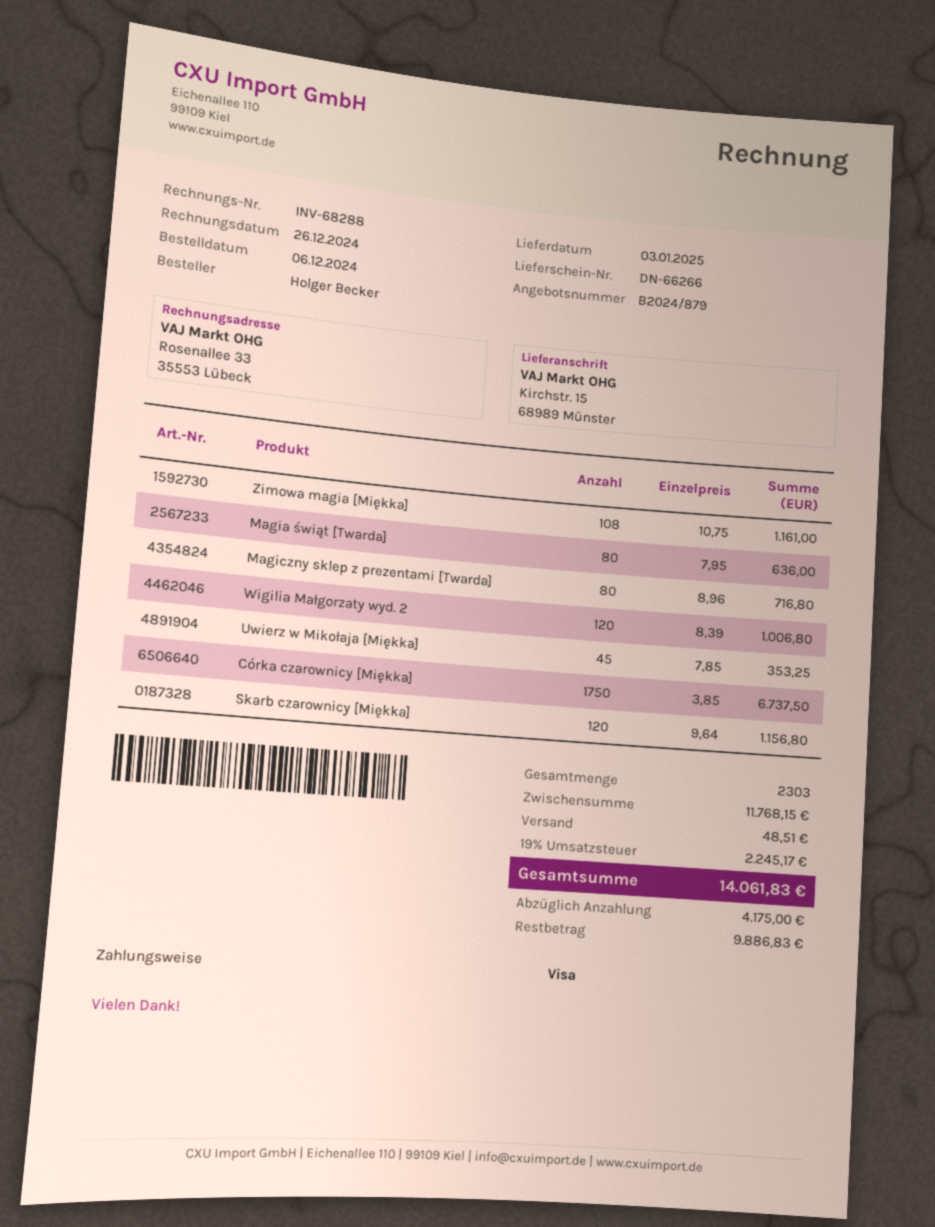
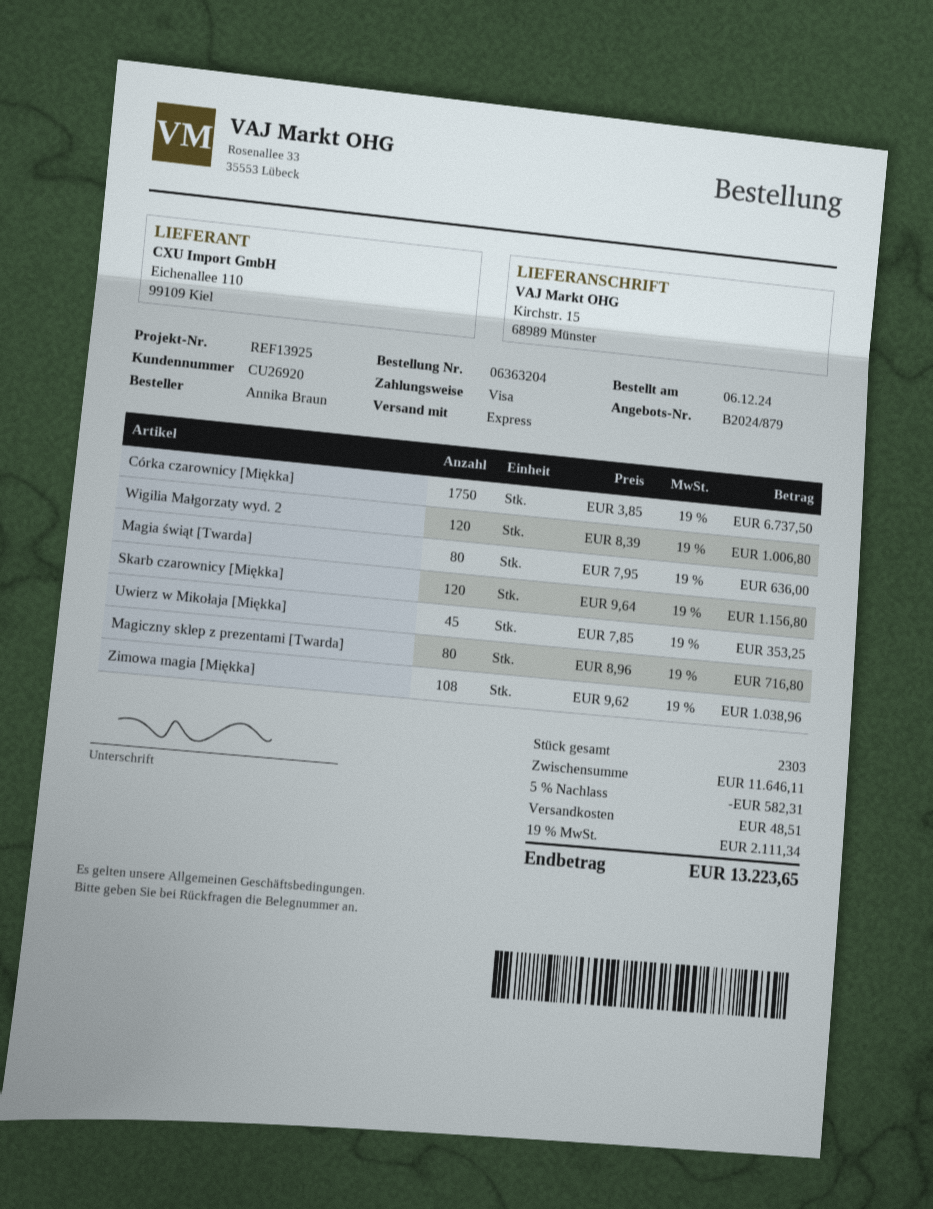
ordered by: Holger Becker -> Annika Braun
Zimowa magia [Miękka]: 108 x 10.75 = 1161.00 -> 108 x 9.62 = 1038.96
subtotal: 11768.15 -> 11646.11
discount: none -> 5% = 582.31
tax: 19% = 2245.17 -> 19% = 2111.34
total: 14061.83 -> 13223.65

